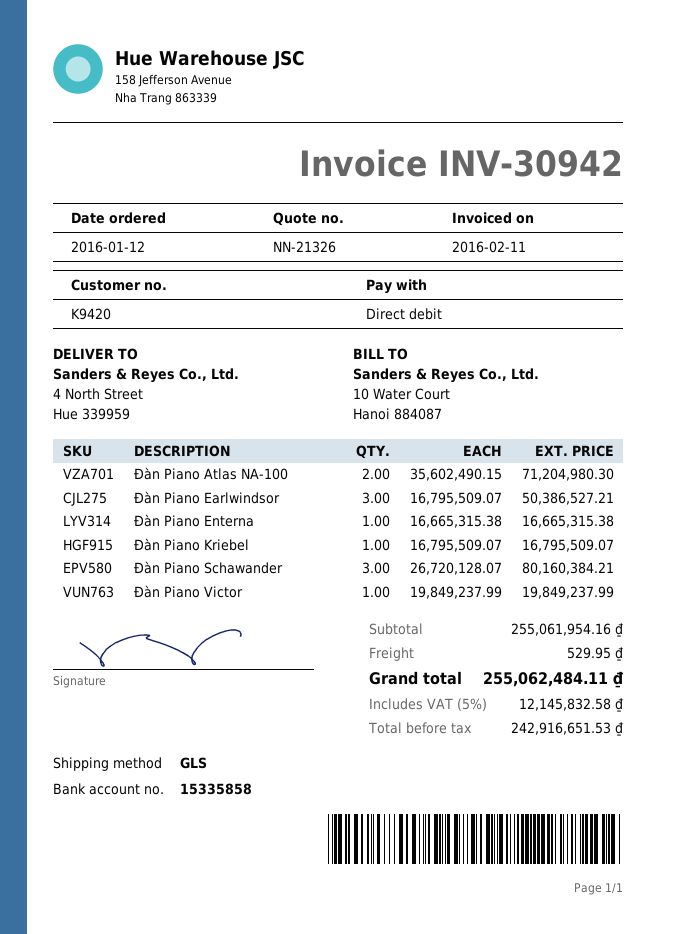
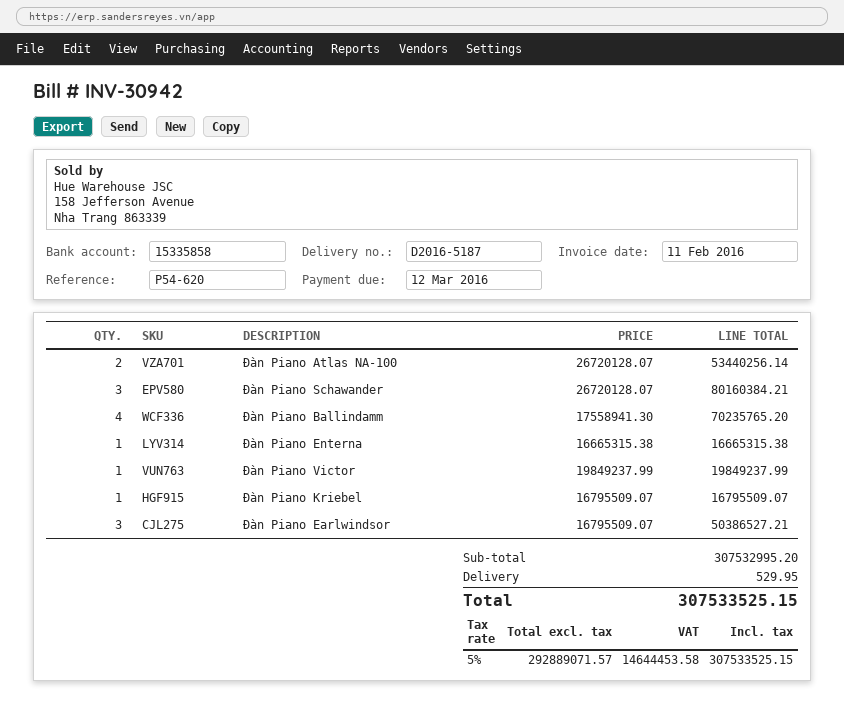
Đàn Piano Atlas NA-100: 2 x 35602490.15 = 71204980.30 -> 2 x 26720128.07 = 53440256.14
Đàn Piano Ballindamm: none -> 4 x 17558941.30 = 70235765.20
subtotal: 255061954.16 -> 307532995.20
net: 242916651.53 -> 292889071.57
tax: 5% = 12145832.58 -> 5% = 14644453.58
total: 255062484.11 -> 307533525.15

